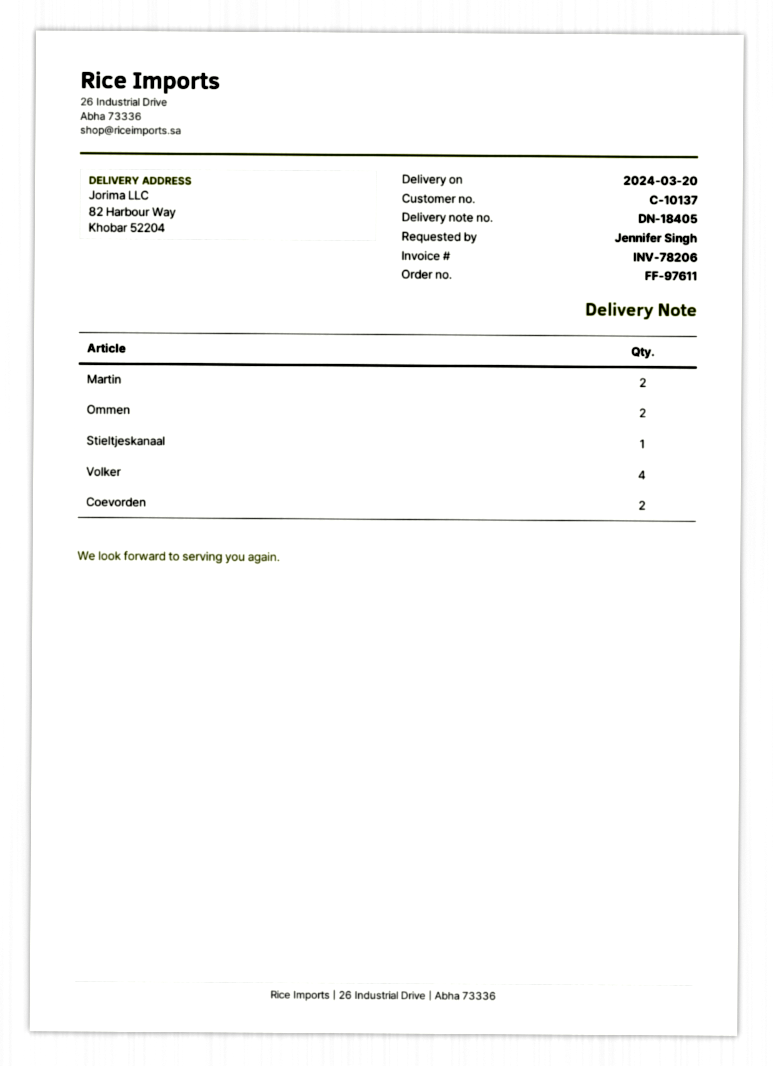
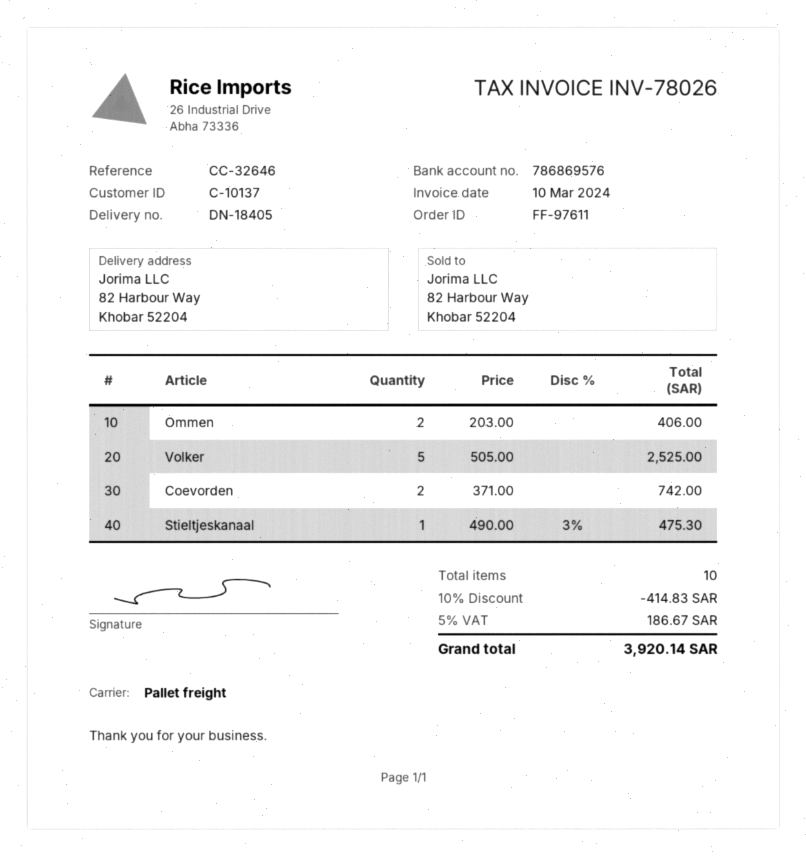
invoice number: INV-78206 -> INV-78026
Martin: 2 -> none
Volker: 4 -> 5

